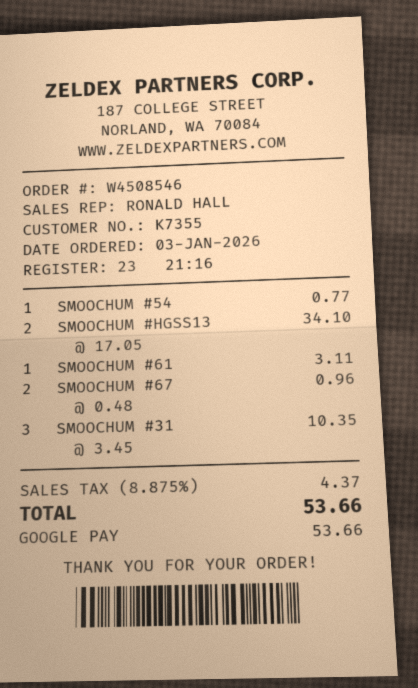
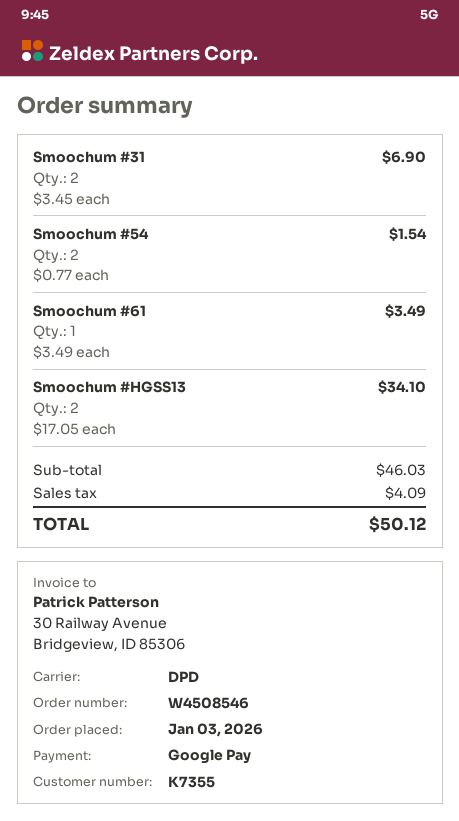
SMOOCHUM #54: 1 x 0.77 = 0.77 -> 2 x 0.77 = 1.54
SMOOCHUM #61: 1 x 3.11 = 3.11 -> 1 x 3.49 = 3.49
SMOOCHUM #67: 2 x 0.48 = 0.96 -> none
SMOOCHUM #31: 3 x 3.45 = 10.35 -> 2 x 3.45 = 6.90
tax: 4.37 -> 4.09
total: 53.66 -> 50.12

